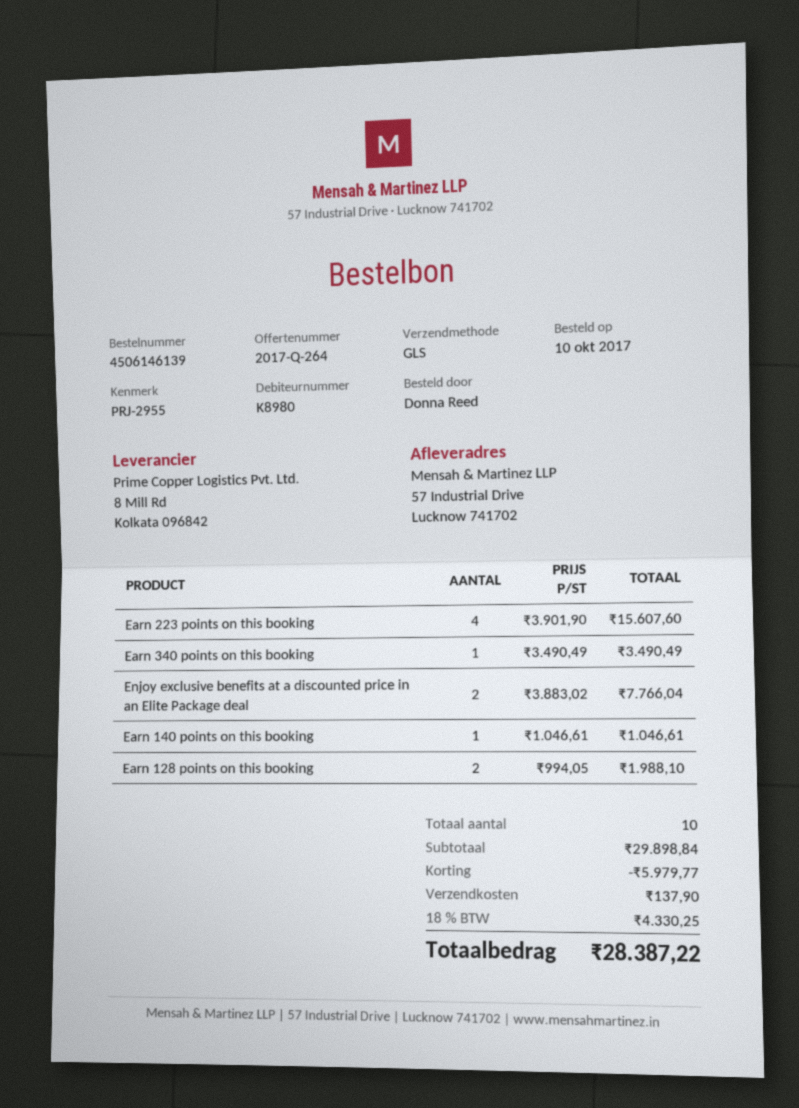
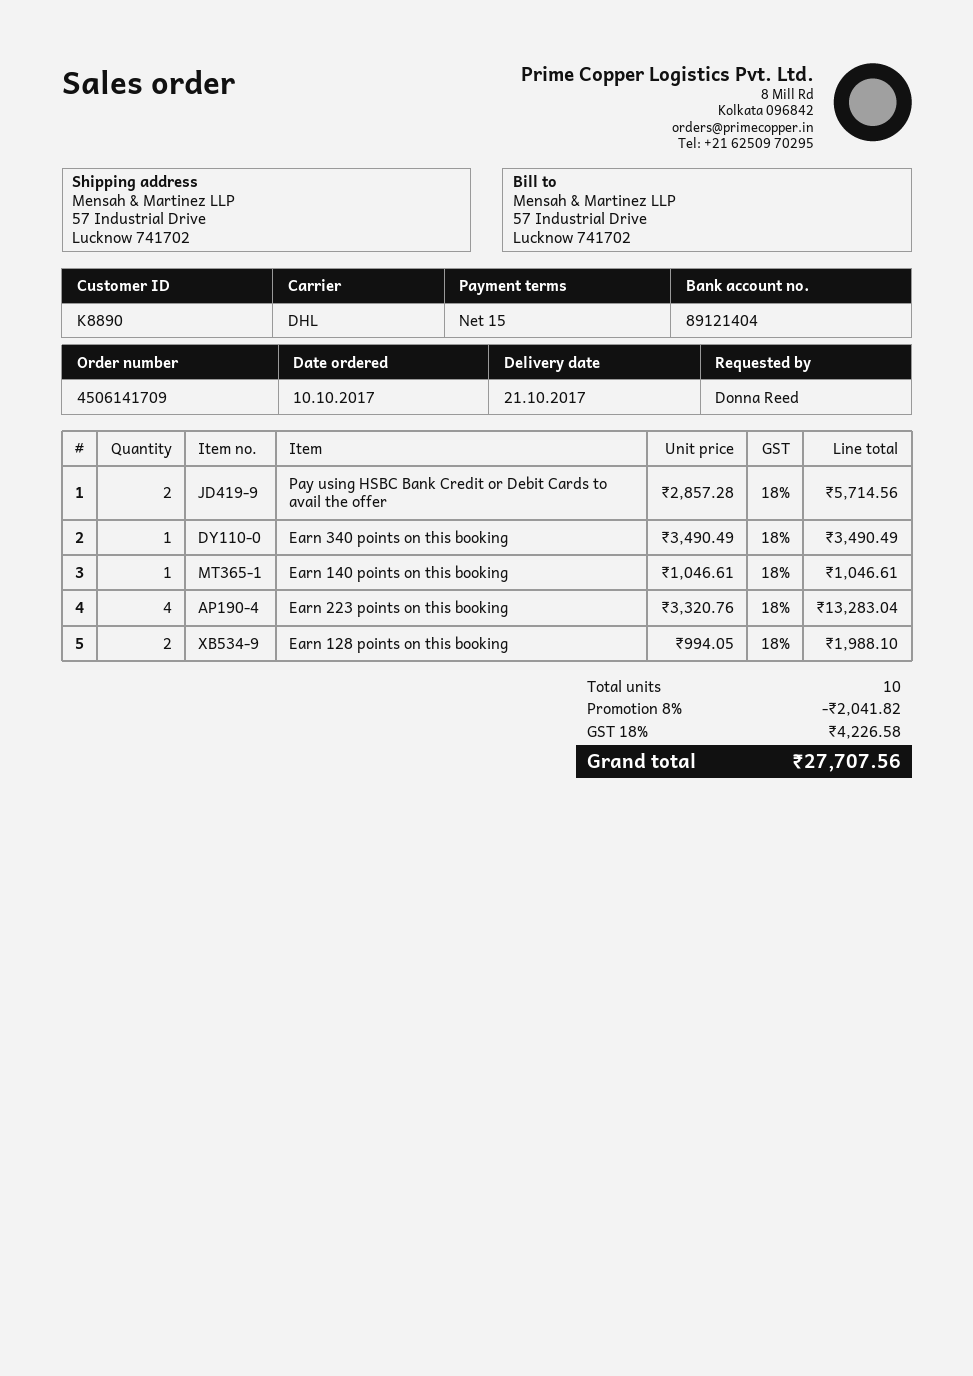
order number: 4506146139 -> 4506141709
customer number: K8980 -> K8890
shipping method: GLS -> DHL
Earn 223 points on this booking: 4 x 3901.90 = 15607.60 -> 4 x 3320.76 = 13283.04
Enjoy exclusive benefits at a discounted price in an Elite Package deal: 2 x 3883.02 = 7766.04 -> none
Pay using HSBC Bank Credit or Debit Cards to avail the offer: none -> 2 x 2857.28 = 5714.56
discount: 5979.77 -> 2041.82
shipping: 137.90 -> none
tax: 18% = 4330.25 -> 18% = 4226.58
total: 28387.22 -> 27707.56

